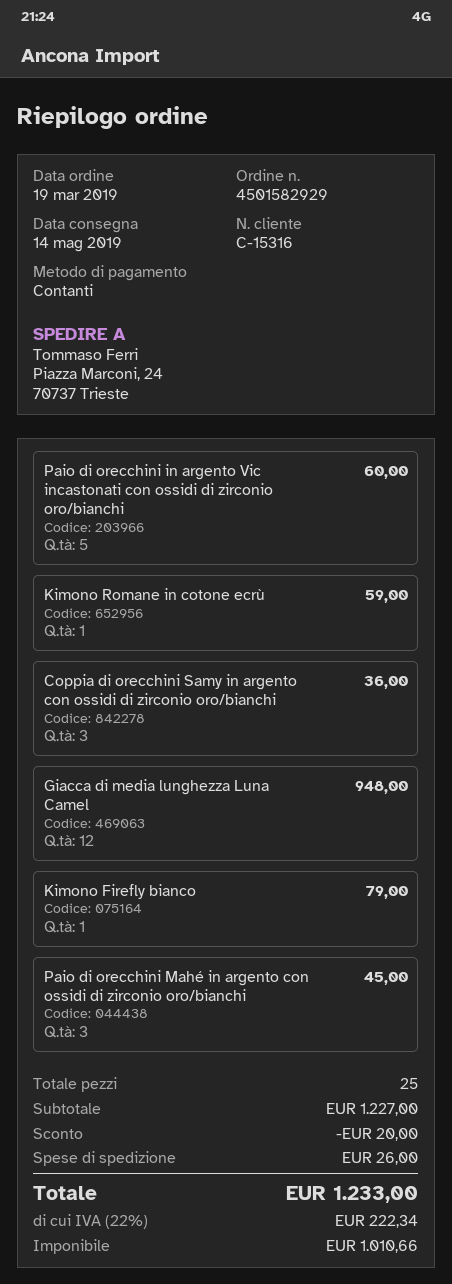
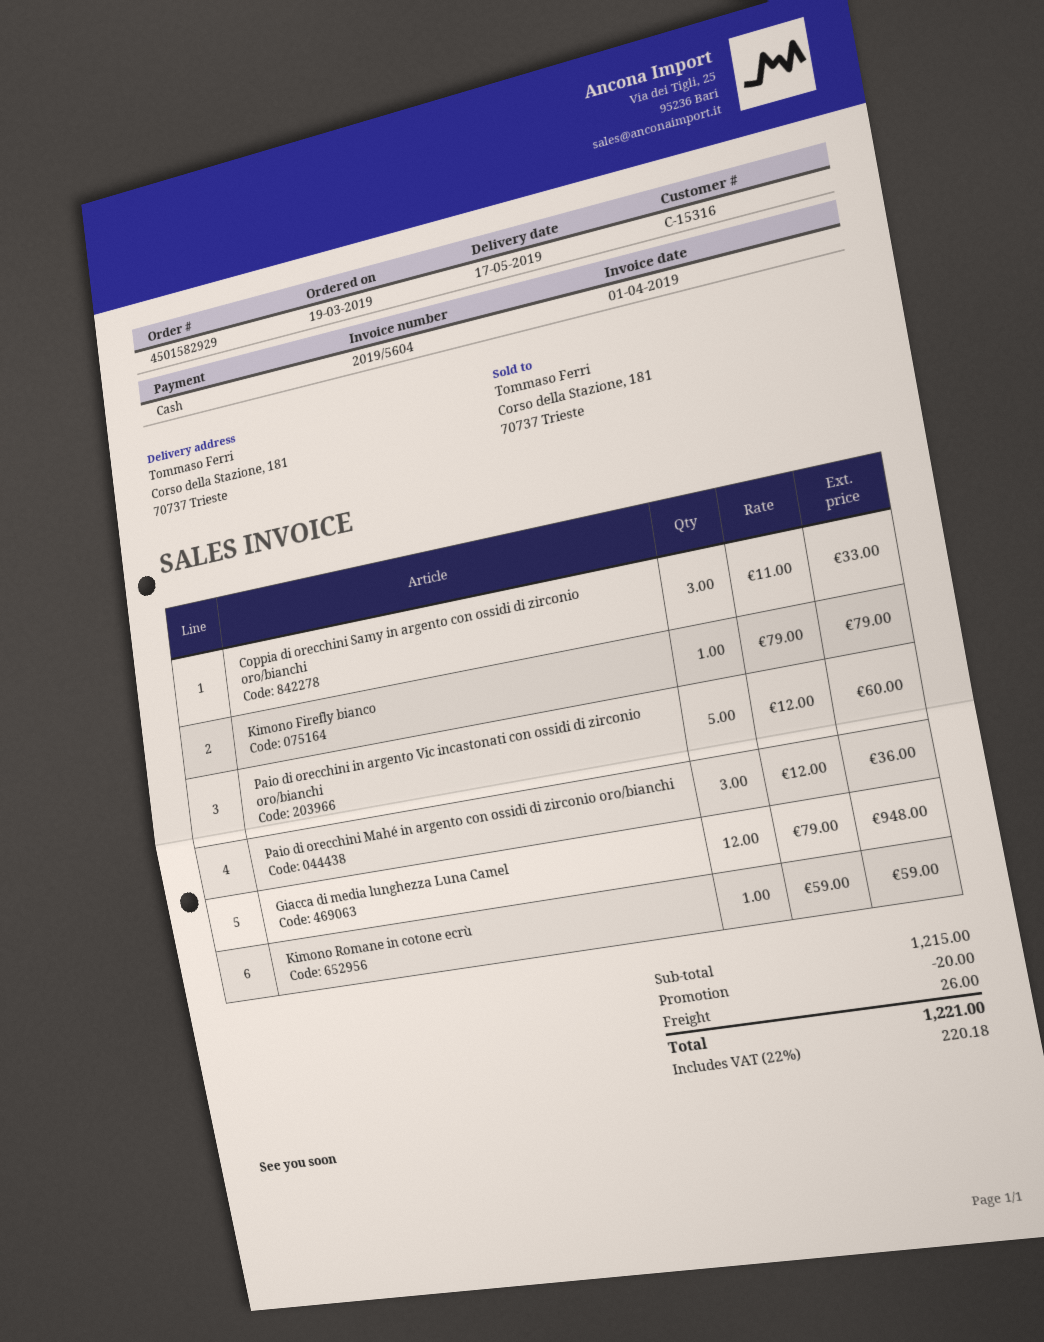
delivery date: 2019-05-14 -> 2019-05-17
ship to: Piazza Marconi, 24, 70737 Trieste -> Corso della Stazione, 181, 70737 Trieste
Coppia di orecchini Samy in argento con ossidi di zirconio oro/bianchi: 3 for 36.00 -> 3 for 33.00
Paio di orecchini Mahé in argento con ossidi di zirconio oro/bianchi: 3 for 45.00 -> 3 for 36.00
subtotal: 1227.00 -> 1215.00
tax: 22% = 222.34 -> 22% = 220.18
total: 1233.00 -> 1221.00

